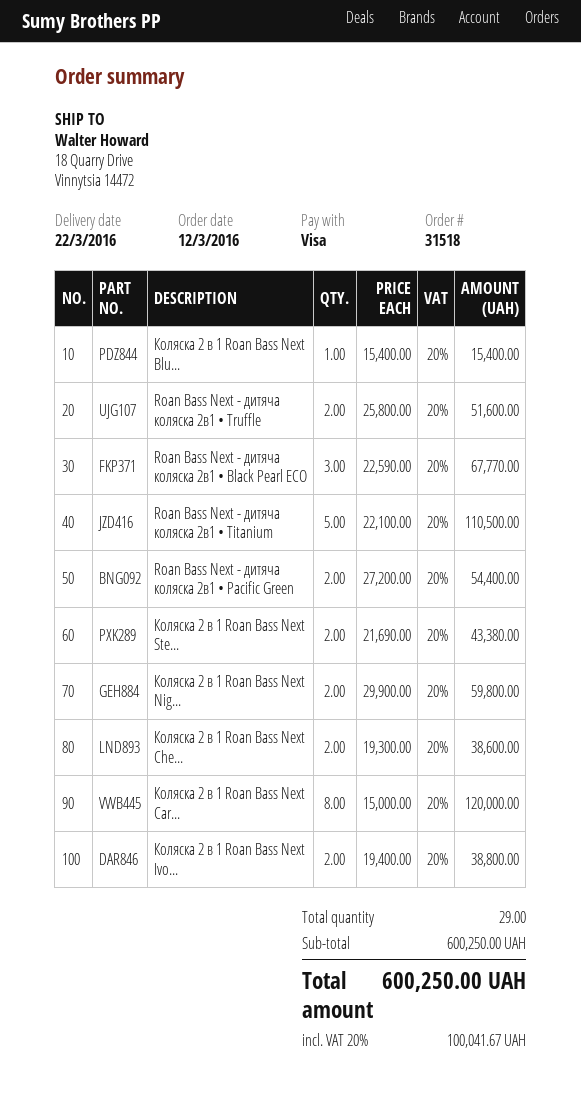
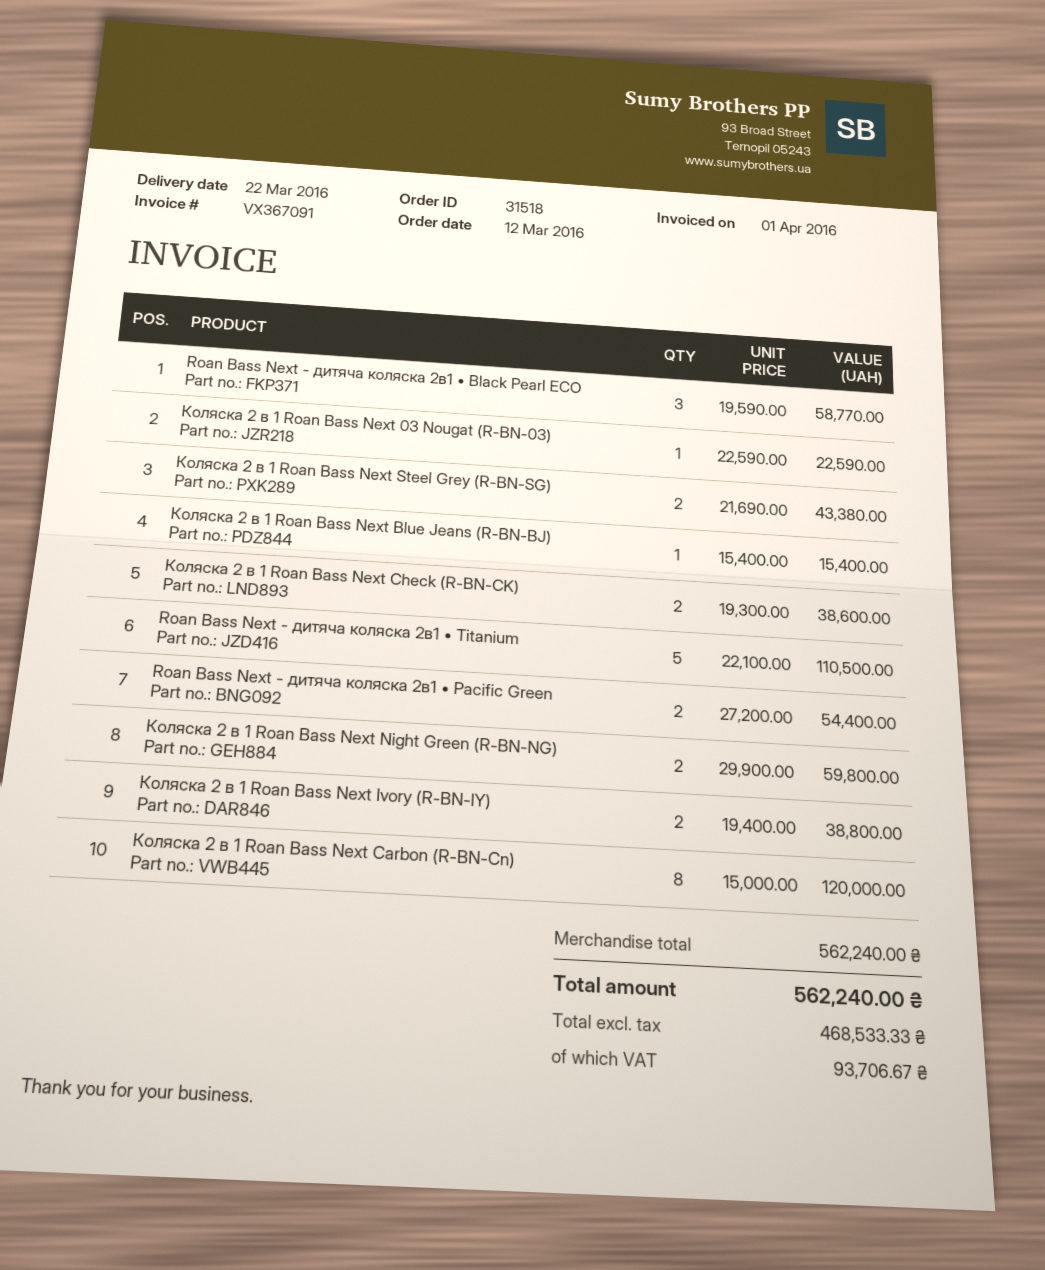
Roan Bass Next - дитяча коляска 2в1 • Truffle: 2 x 25800.00 = 51600.00 -> none
Roan Bass Next - дитяча коляска 2в1 • Black Pearl ECO: 3 x 22590.00 = 67770.00 -> 3 x 19590.00 = 58770.00
Коляска 2 в 1 Roan Bass Next 03 Nougat (R-BN-03): none -> 1 x 22590.00 = 22590.00
subtotal: 600250.00 -> 562240.00
tax: 100041.67 -> 93706.67
total: 600250.00 -> 562240.00

